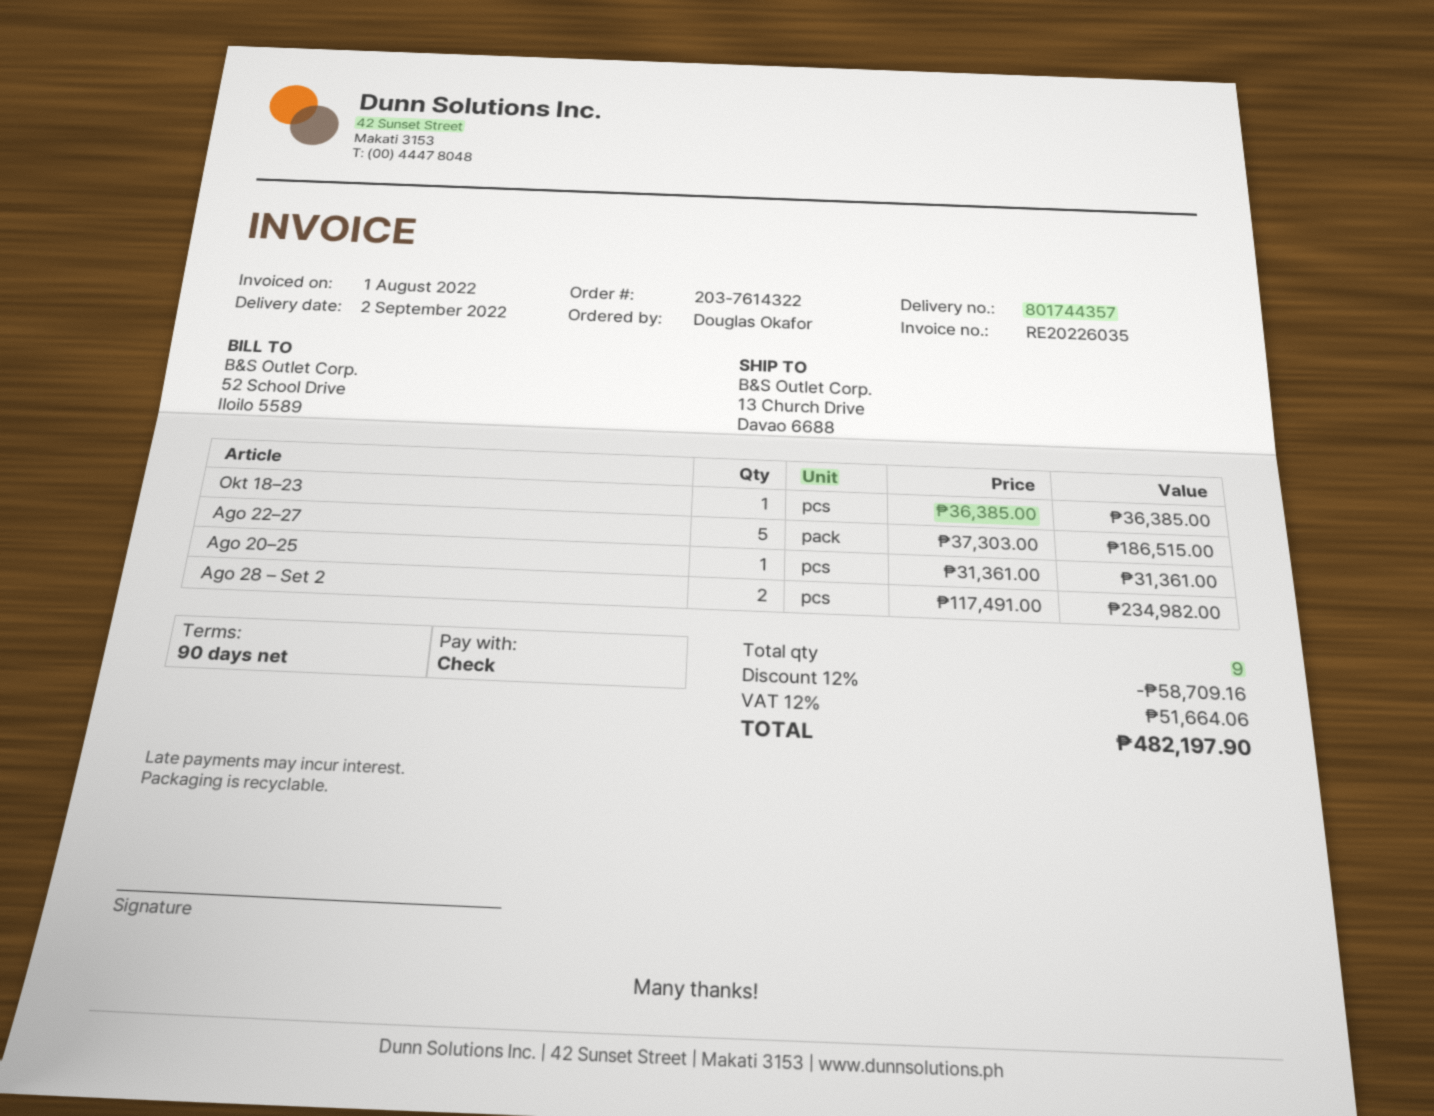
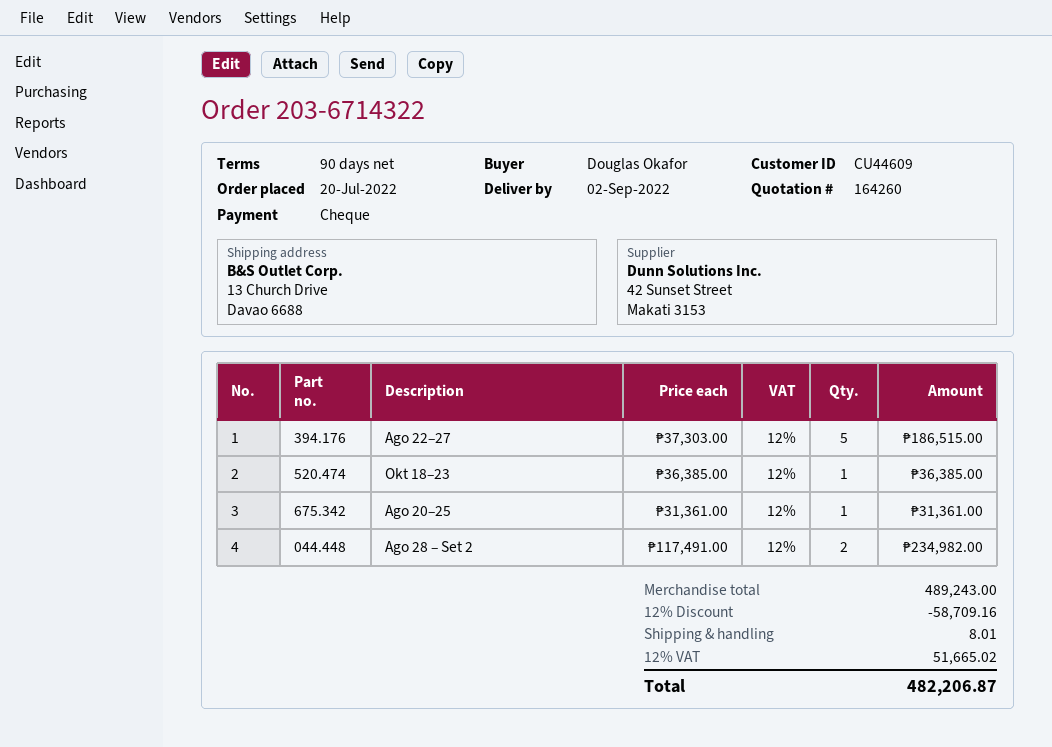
order number: 203-7614322 -> 203-6714322
shipping: none -> 8.01
tax: 12% = 51664.06 -> 12% = 51665.02
total: 482197.90 -> 482206.87

